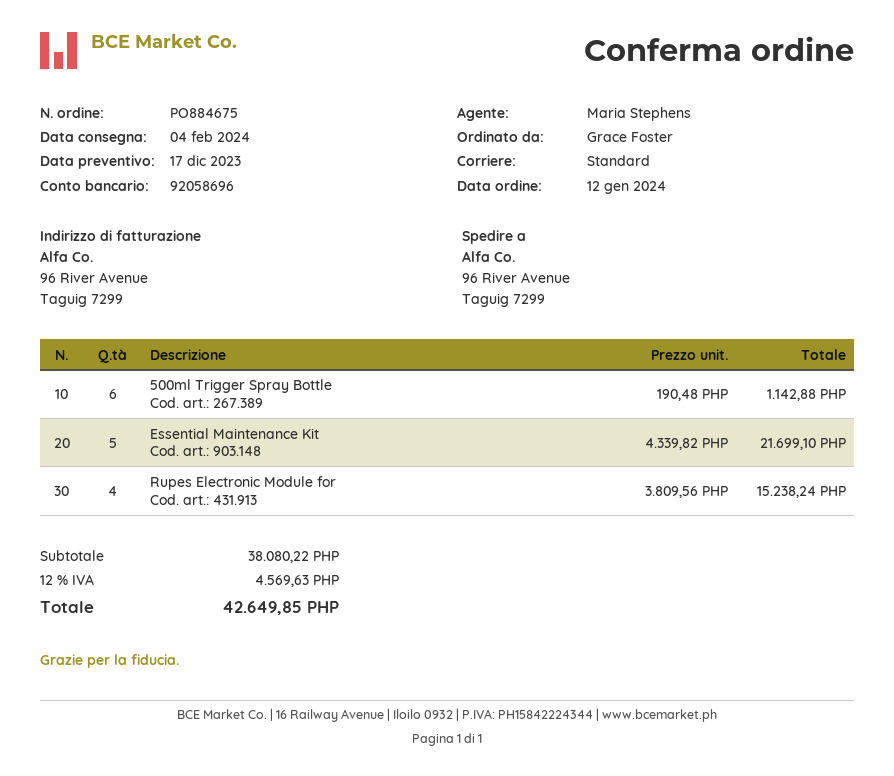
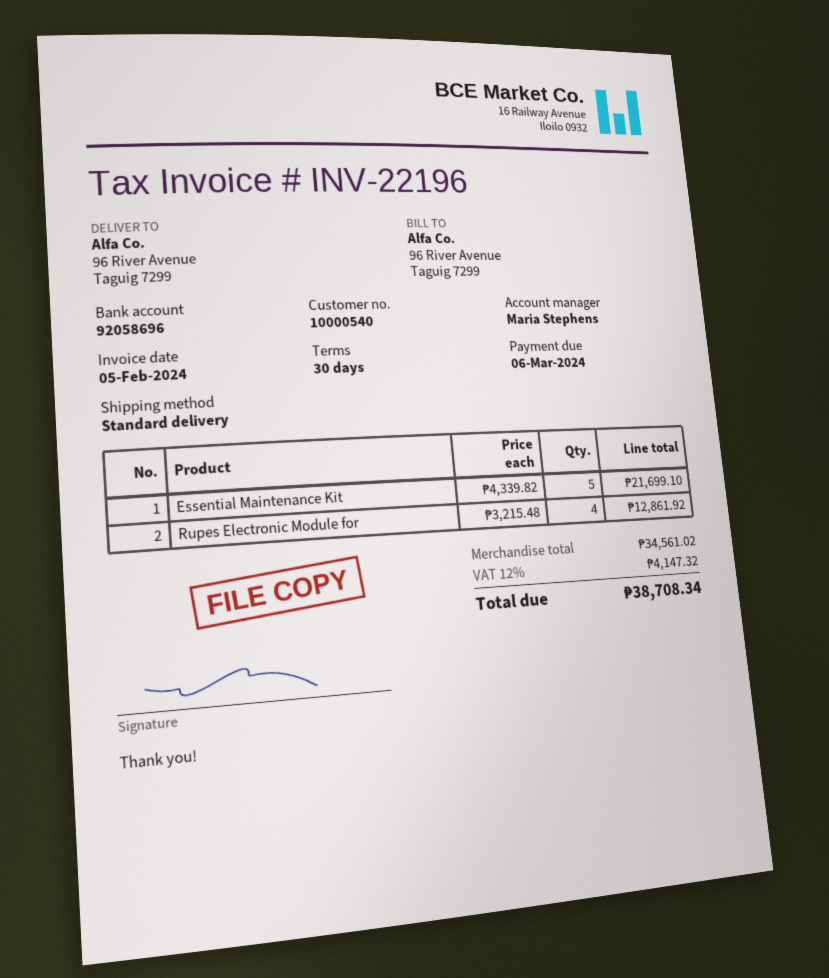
500ml Trigger Spray Bottle: 6 x 190.48 = 1142.88 -> none
Rupes Electronic Module for: 4 x 3809.56 = 15238.24 -> 4 x 3215.48 = 12861.92
subtotal: 38080.22 -> 34561.02
tax: 12% = 4569.63 -> 12% = 4147.32
total: 42649.85 -> 38708.34

